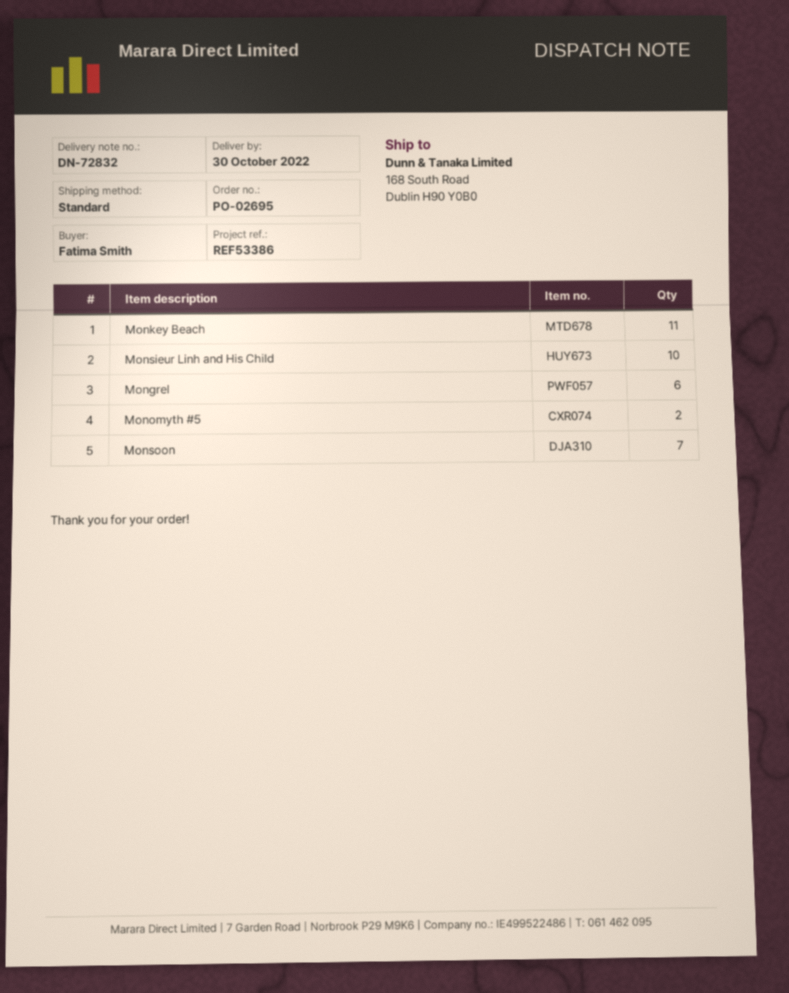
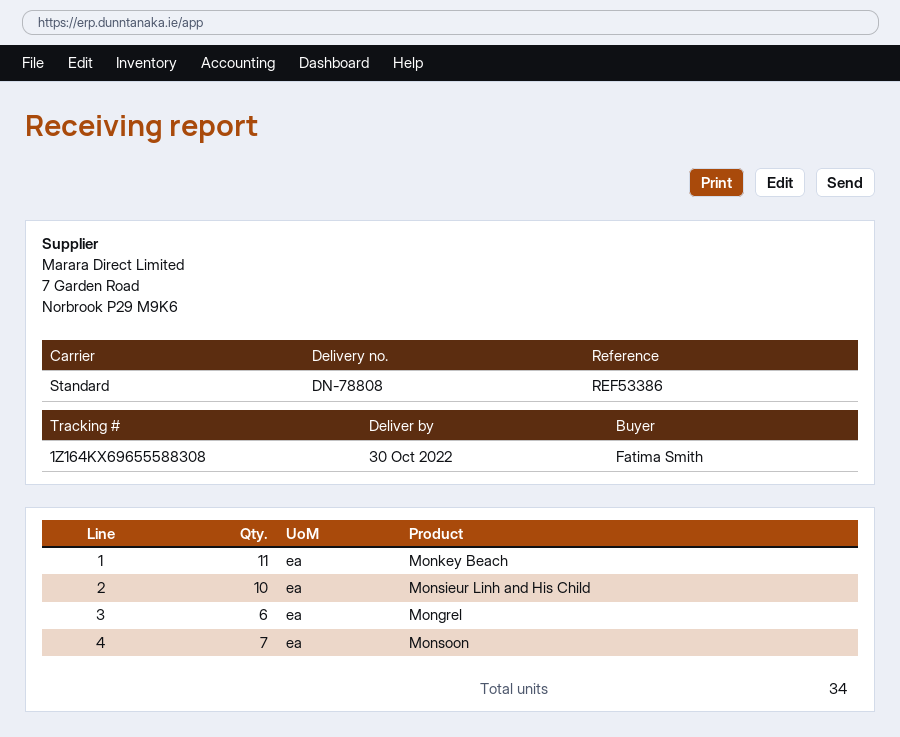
delivery note number: DN-72832 -> DN-78808
Monomyth #5: 2 -> none

